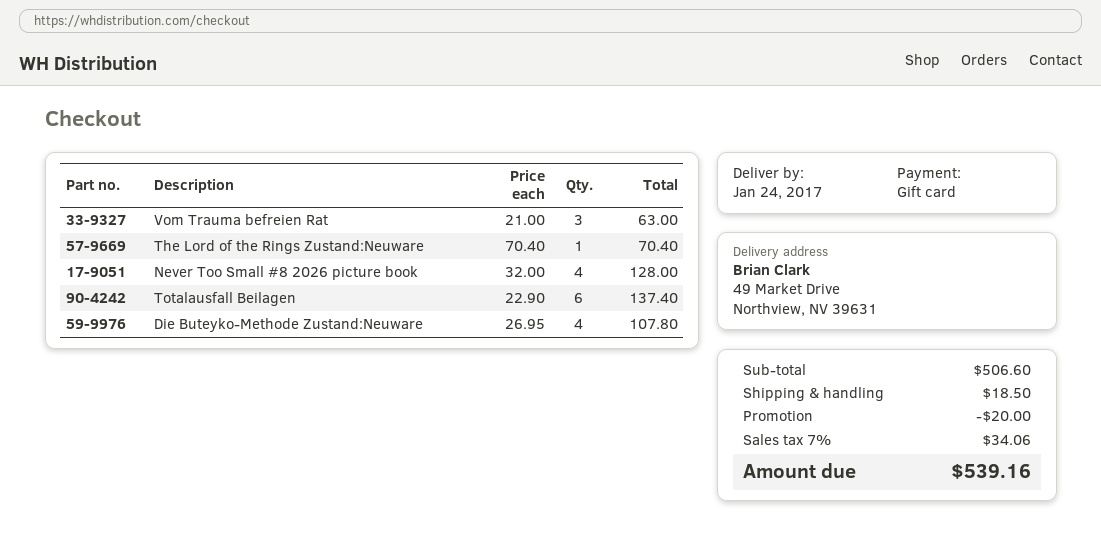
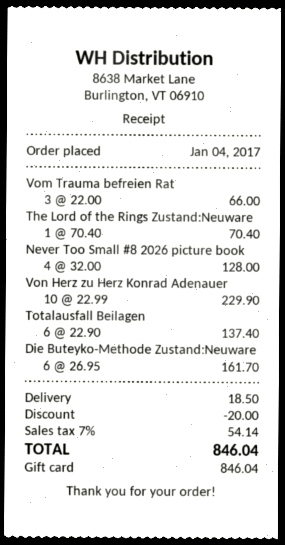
Vom Trauma befreien Rat: 3 x 21.00 = 63.00 -> 3 x 22.00 = 66.00
Die Buteyko-Methode Zustand:Neuware: 4 x 26.95 = 107.80 -> 6 x 26.95 = 161.70
Von Herz zu Herz Konrad Adenauer: none -> 10 x 22.99 = 229.90
tax: 7% = 34.06 -> 7% = 54.14
total: 539.16 -> 846.04

